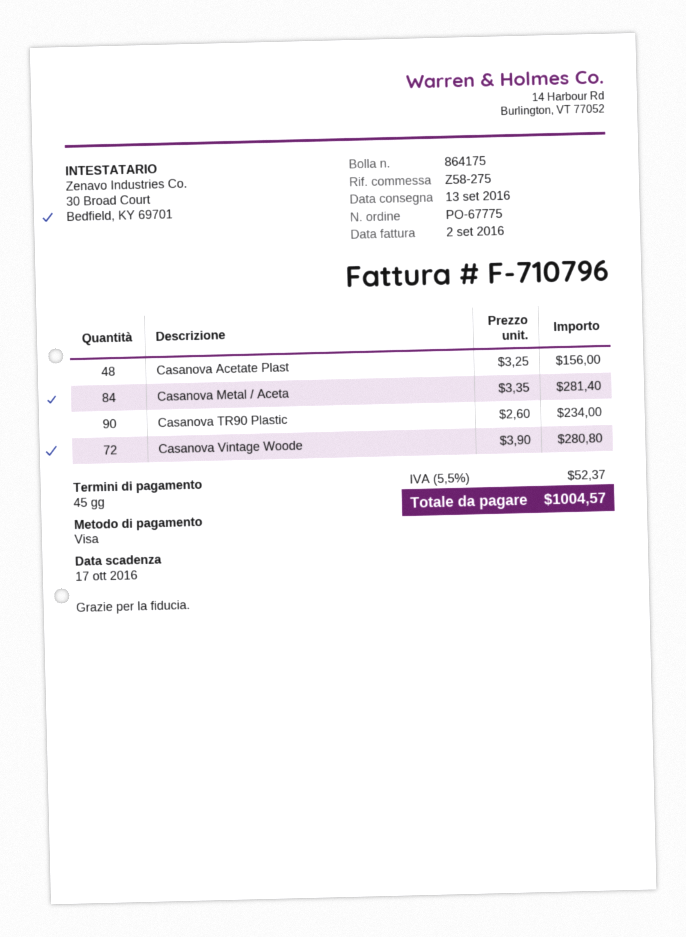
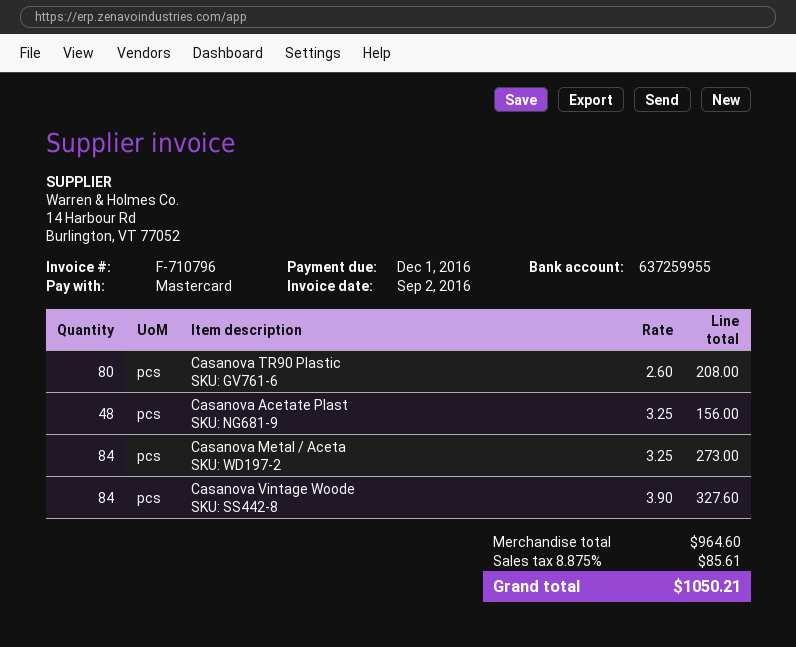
due date: 2016-10-17 -> 2016-12-01
payment method: Visa -> Mastercard
Casanova Metal / Aceta: 84 x 3.35 = 281.40 -> 84 x 3.25 = 273.00
Casanova TR90 Plastic: 90 x 2.60 = 234.00 -> 80 x 2.60 = 208.00
Casanova Vintage Woode: 72 x 3.90 = 280.80 -> 84 x 3.90 = 327.60
tax: 5.5% = 52.37 -> 8.875% = 85.61
total: 1004.57 -> 1050.21

